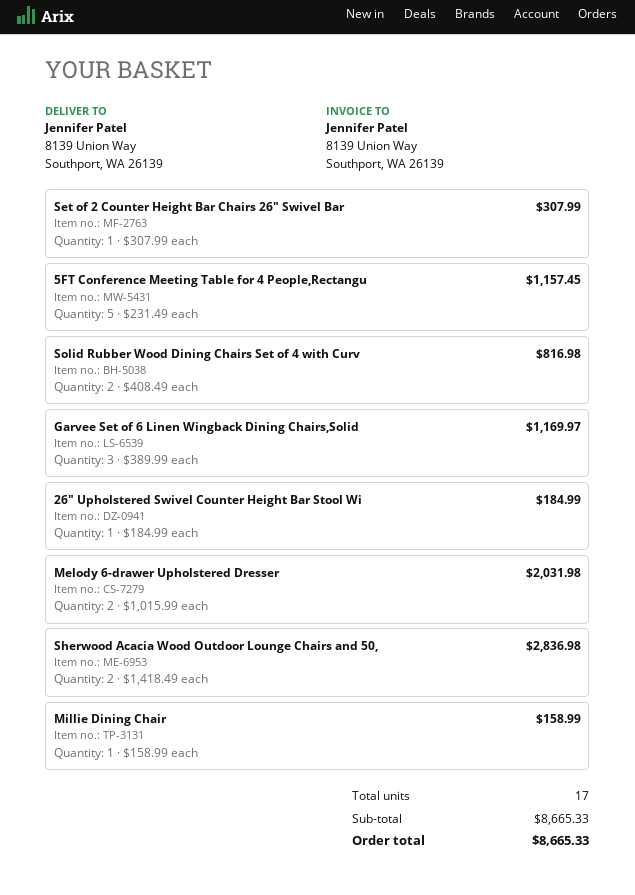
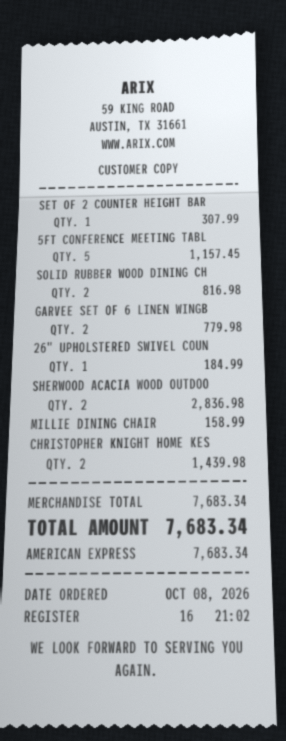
Garvee Set of 6 Linen Wingback Dining Chairs,Solid: 3 for 1169.97 -> 2 for 779.98
Melody 6-drawer Upholstered Dresser: 2 for 2031.98 -> none
CHRISTOPHER KNIGHT HOME KES: none -> 2 for 1439.98
subtotal: 8665.33 -> 7683.34
total: 8665.33 -> 7683.34

